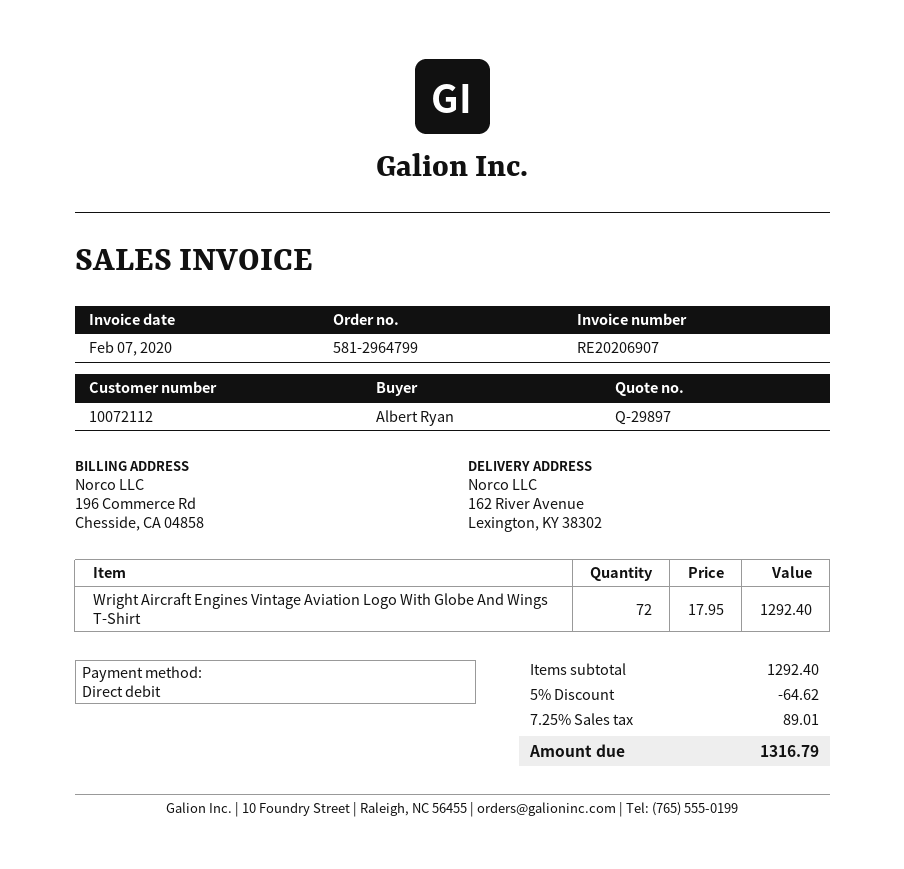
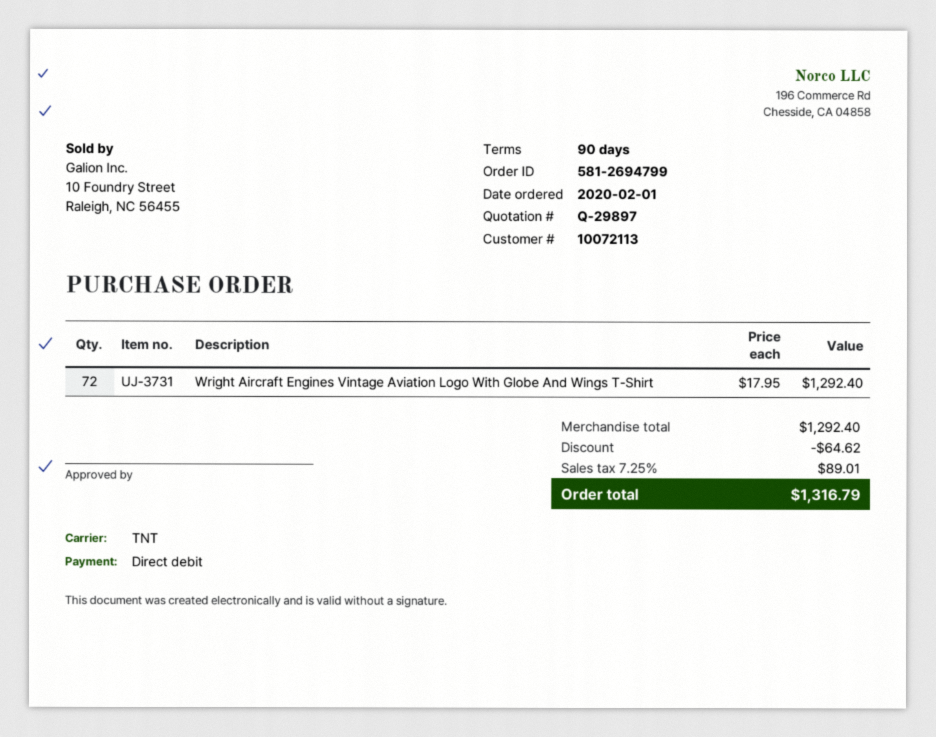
order number: 581-2964799 -> 581-2694799
customer number: 10072112 -> 10072113

